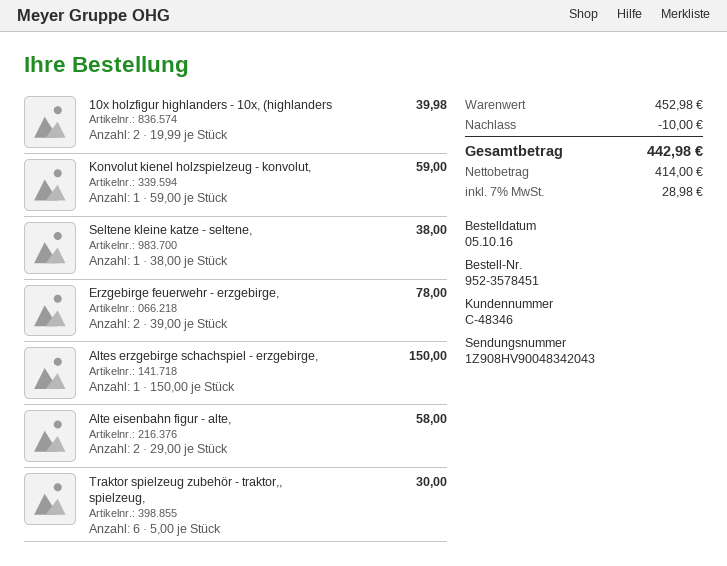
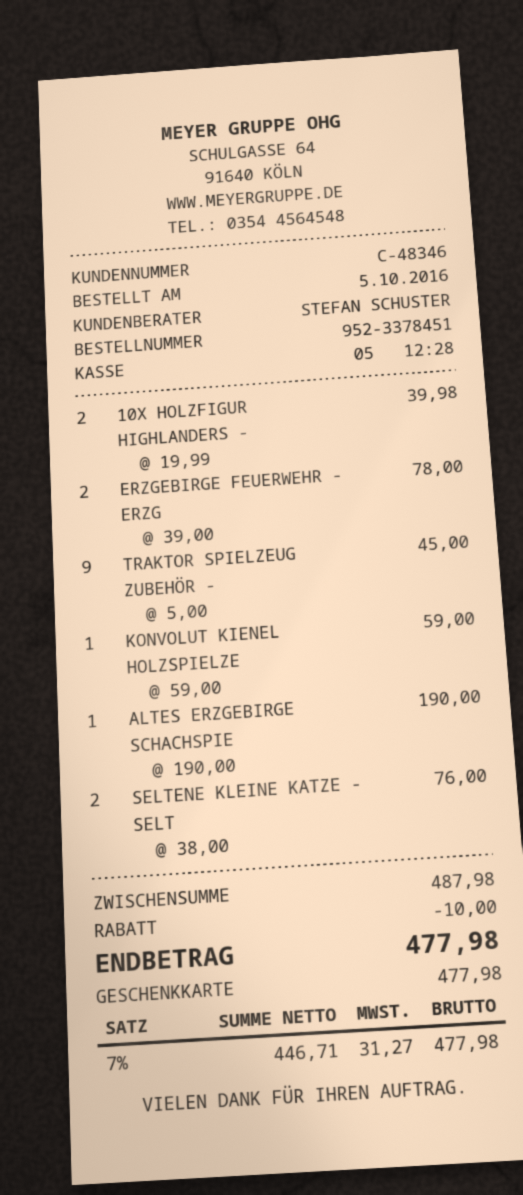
order number: 952-3578451 -> 952-3378451
Seltene kleine katze - seltene,: 1 x 38.00 = 38.00 -> 2 x 38.00 = 76.00
Altes erzgebirge schachspiel - erzgebirge,: 1 x 150.00 = 150.00 -> 1 x 190.00 = 190.00
Alte eisenbahn figur - alte,: 2 x 29.00 = 58.00 -> none
Traktor spielzeug zubehör - traktor,, spielzeug,: 6 x 5.00 = 30.00 -> 9 x 5.00 = 45.00
subtotal: 452.98 -> 487.98
net: 414.00 -> 446.71
tax: 7% = 28.98 -> 7% = 31.27
total: 442.98 -> 477.98

